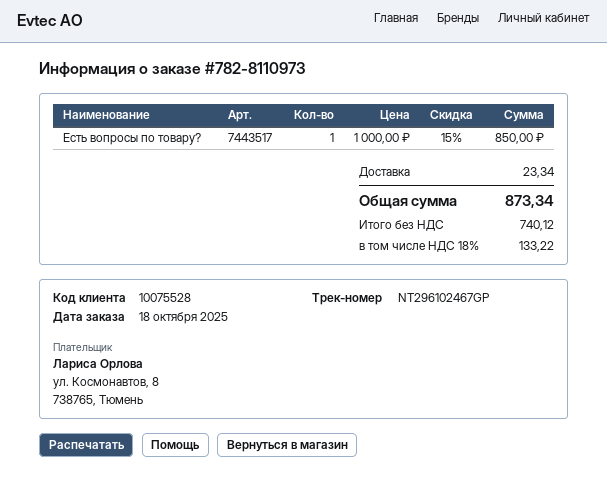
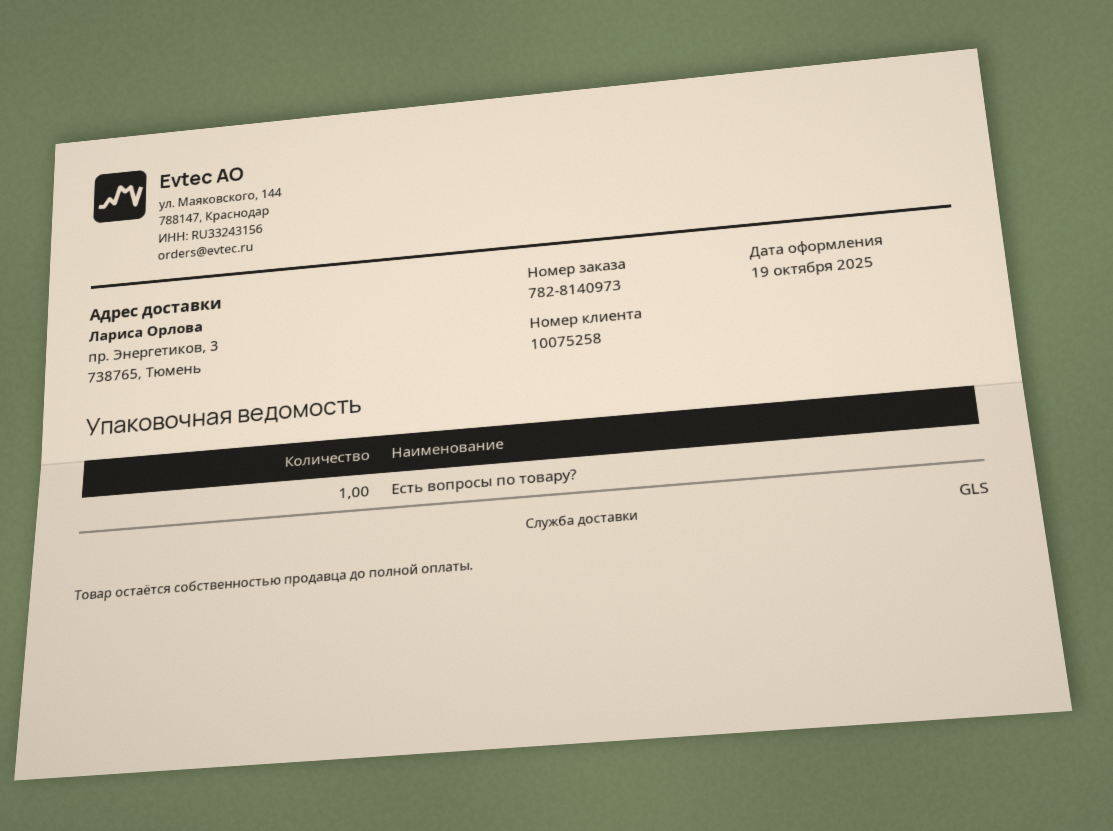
order number: 782-8110973 -> 782-8140973
order date: 2025-10-18 -> 2025-10-19
customer number: 10075528 -> 10075258

